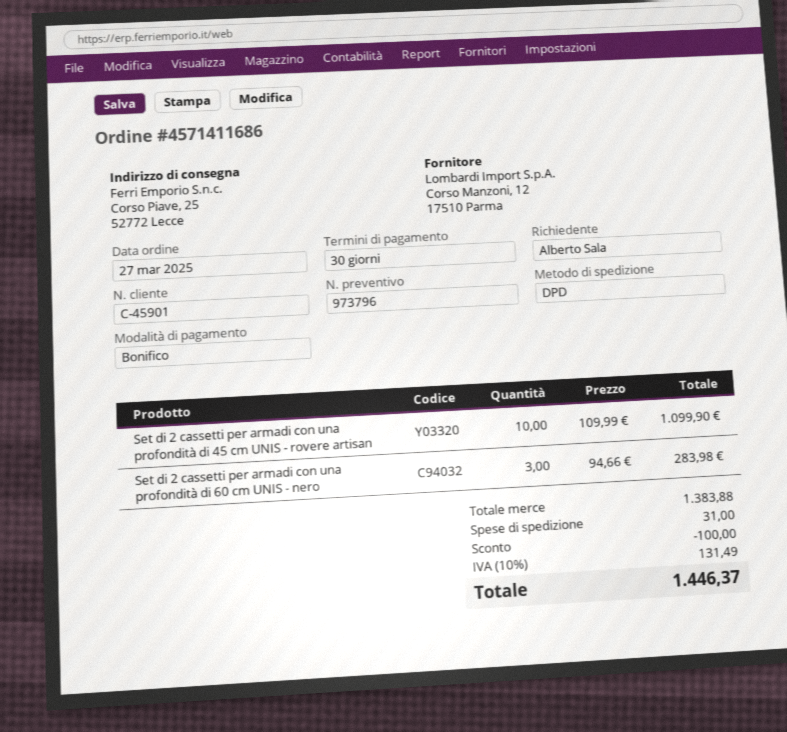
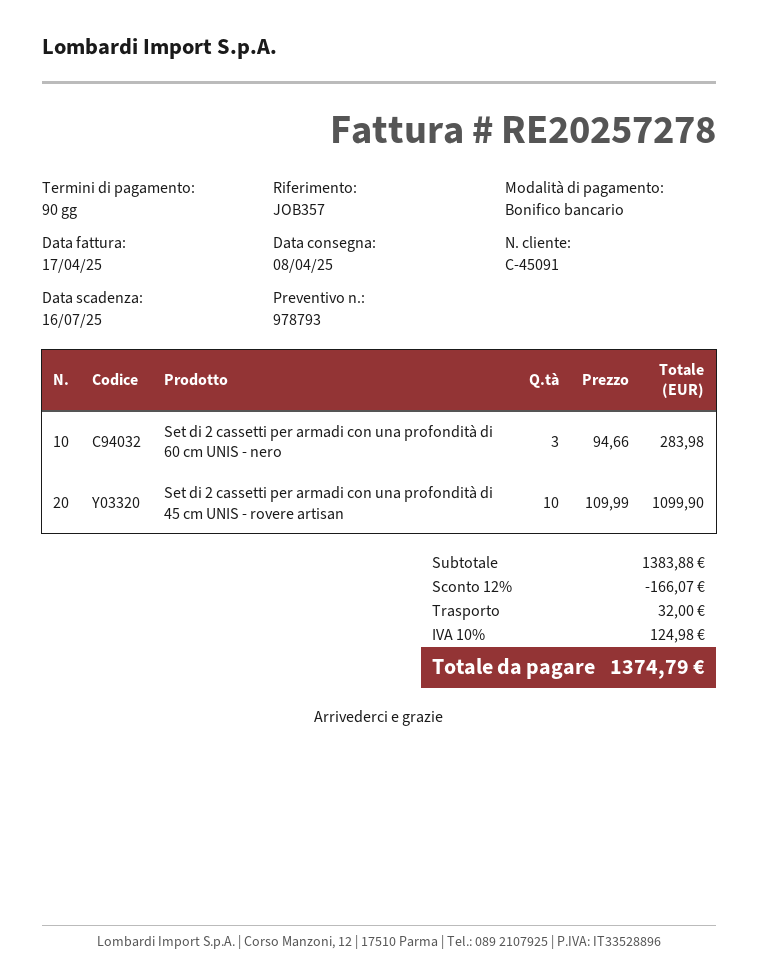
quote number: 973796 -> 978793
payment terms: 30 days -> 90 days
customer number: C-45901 -> C-45091
discount: 100.00 -> 166.07
shipping: 31.00 -> 32.00
tax: 10% = 131.49 -> 10% = 124.98
total: 1446.37 -> 1374.79

